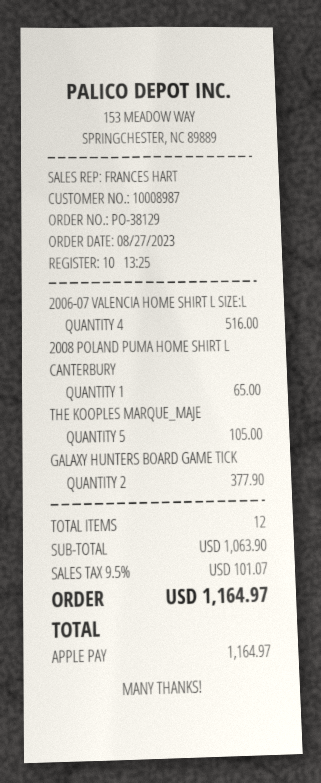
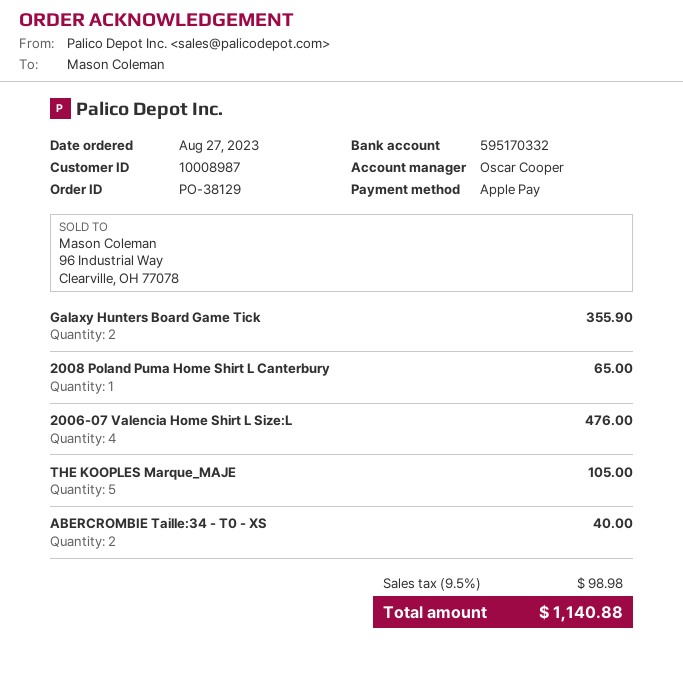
sales rep: FRANCES HART -> Oscar Cooper
2006-07 VALENCIA HOME SHIRT L SIZE:L: 4 for 516.00 -> 4 for 476.00
GALAXY HUNTERS BOARD GAME TICK: 2 for 377.90 -> 2 for 355.90
ABERCROMBIE Taille:34 - T0 - XS: none -> 2 for 40.00
tax: 9.5% = 101.07 -> 9.5% = 98.98
total: 1164.97 -> 1140.88

